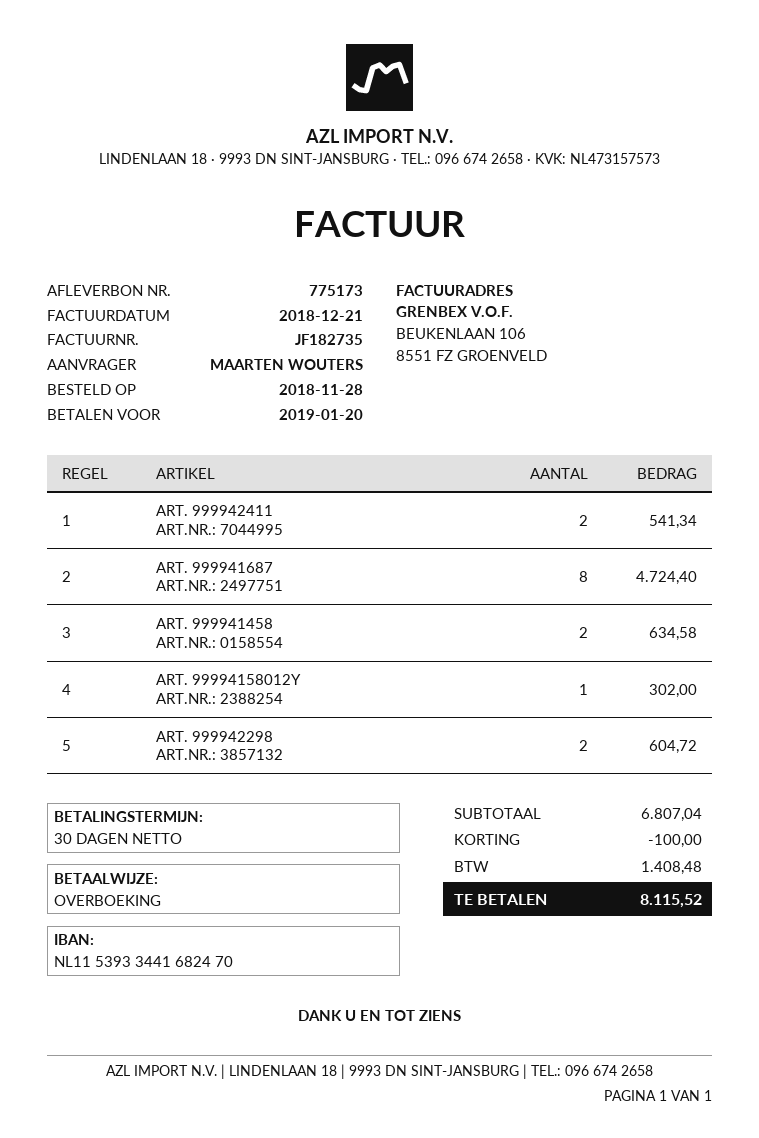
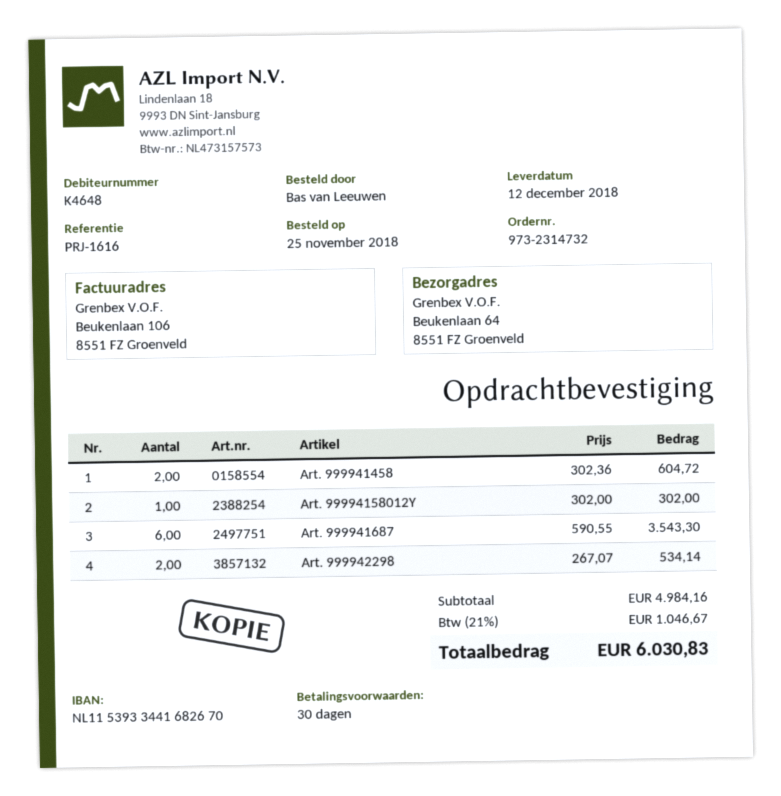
order date: 2018-11-28 -> 2018-11-25
ordered by: MAARTEN WOUTERS -> Bas van Leeuwen
bank account: NL1153933441682470 -> NL1153933441682670
ART. 999942411: 2 for 541.34 -> none
ART. 999941687: 8 for 4724.40 -> 6 for 3543.30
ART. 999941458: 2 for 634.58 -> 2 for 604.72
ART. 999942298: 2 for 604.72 -> 2 for 534.14
subtotal: 6807.04 -> 4984.16
discount: 100.00 -> none
tax: 1408.48 -> 1046.67
total: 8115.52 -> 6030.83

